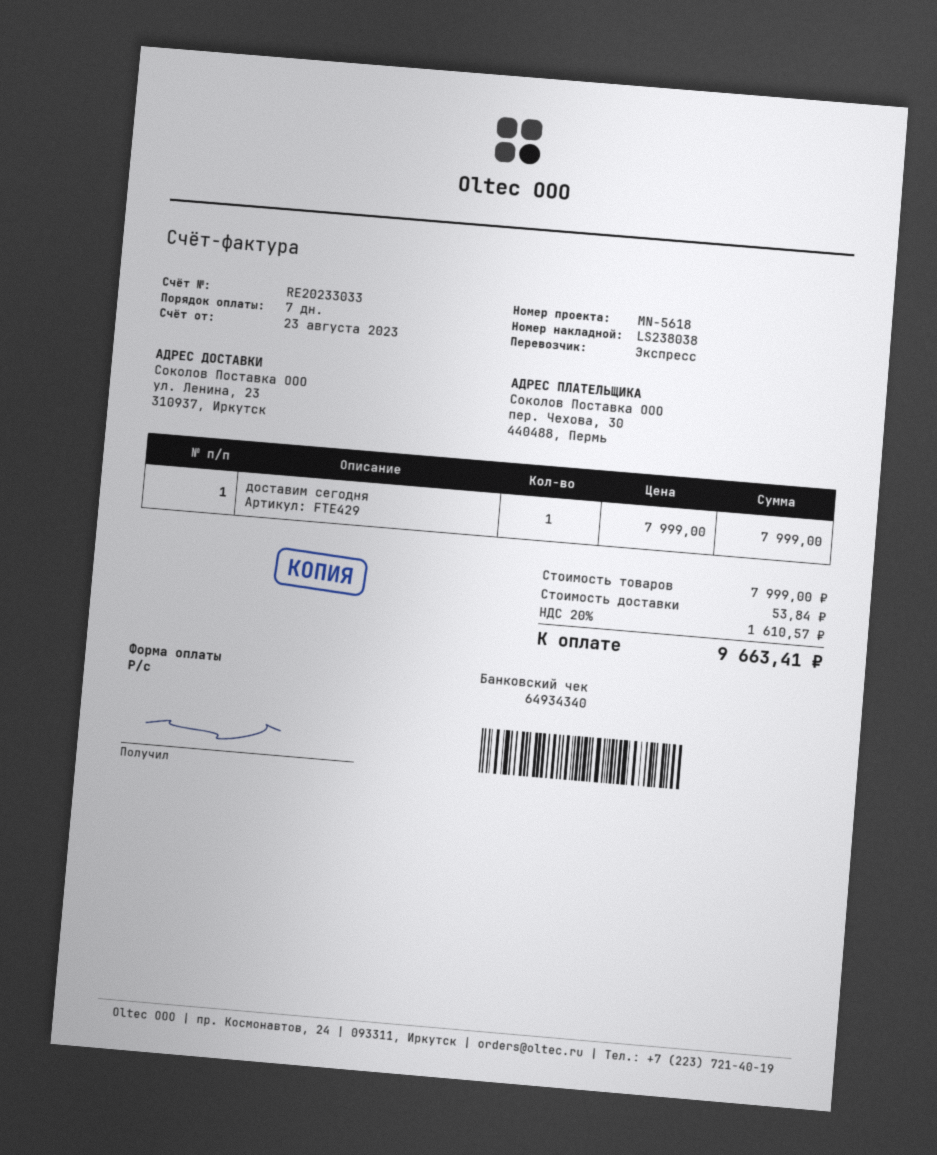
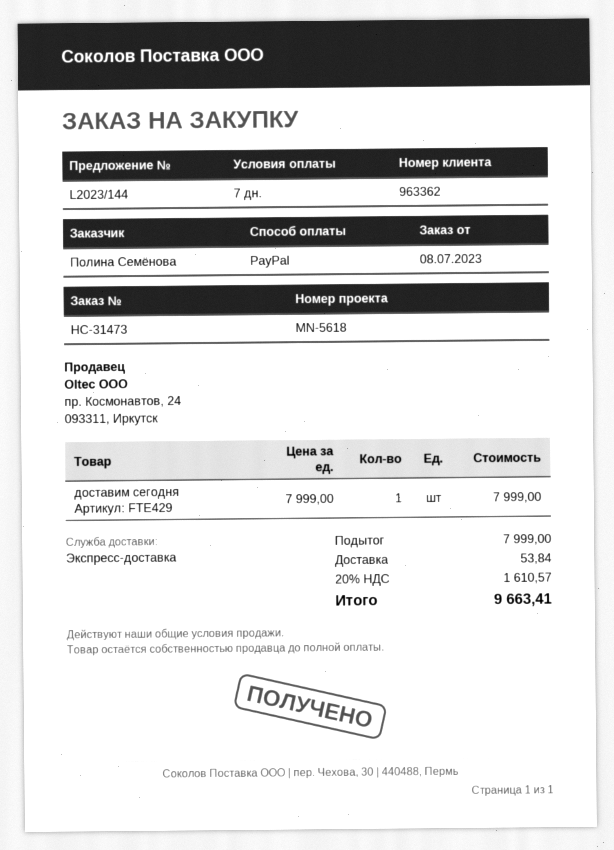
payment method: cheque -> PayPal

